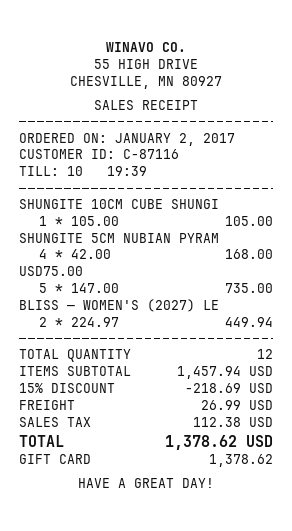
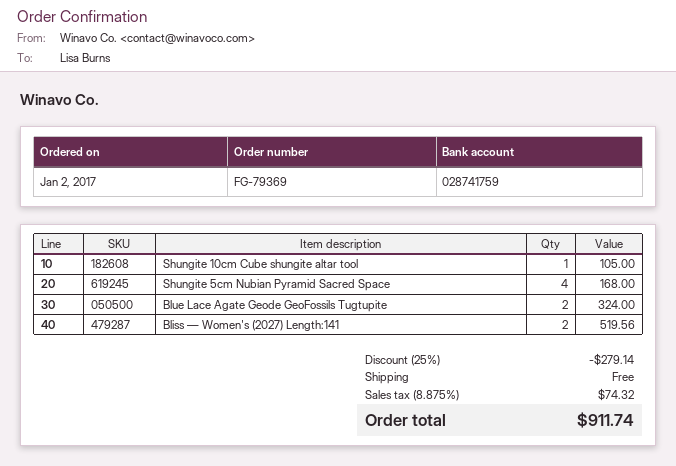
USD75.00: 5 for 735.00 -> none
BLISS — WOMEN'S (2027) LE: 2 for 449.94 -> 2 for 519.56
Blue Lace Agate Geode GeoFossils Tugtupite: none -> 2 for 324.00
discount: 15% = 218.69 -> 25% = 279.14
shipping: 26.99 -> 0.00
tax: 112.38 -> 74.32
total: 1378.62 -> 911.74

